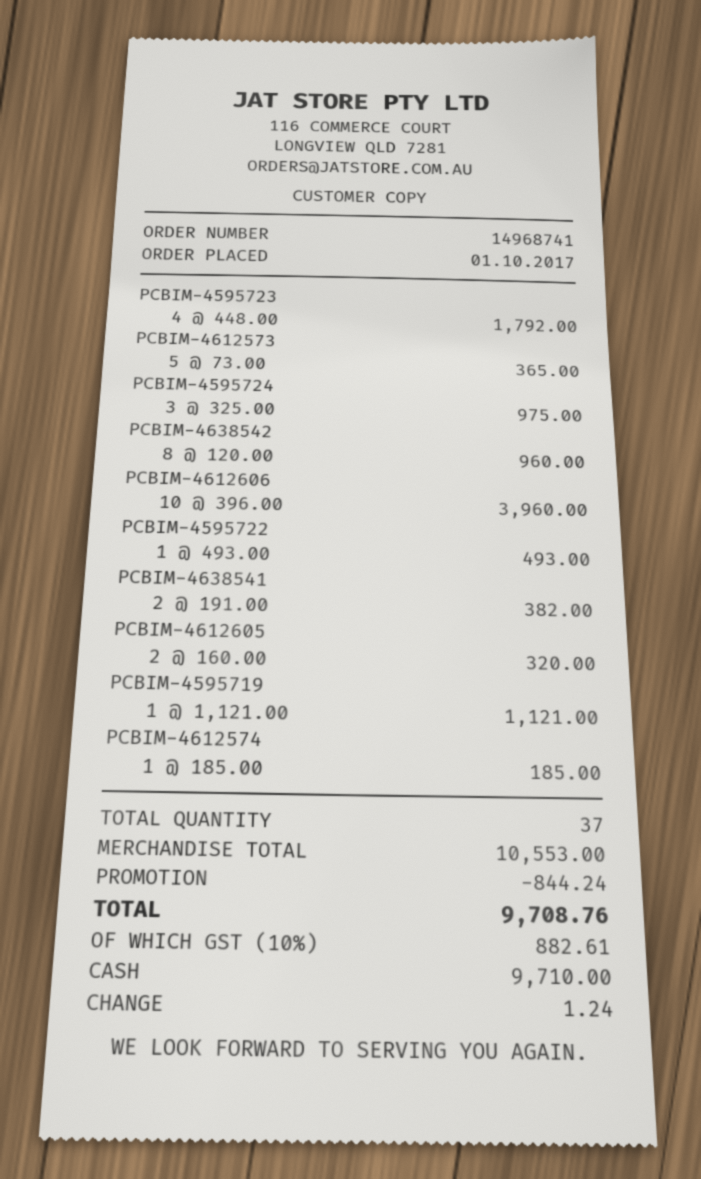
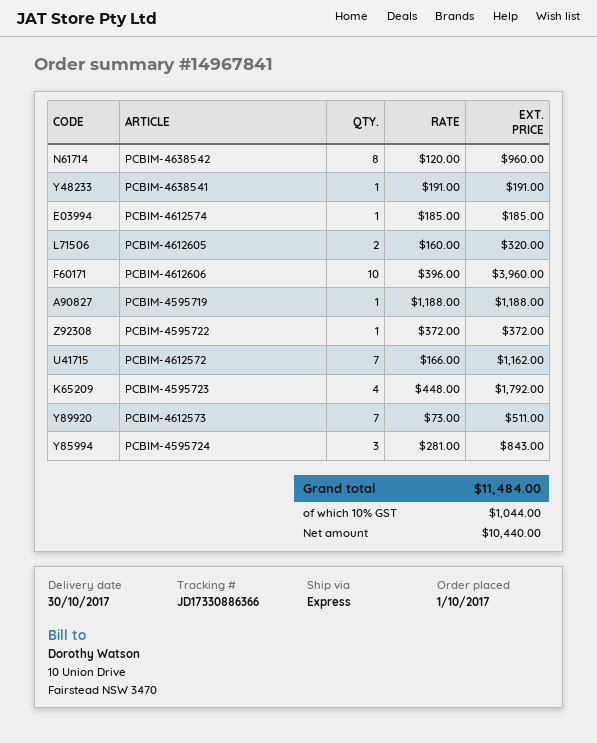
order number: 14968741 -> 14967841
PCBIM-4612573: 5 x 73.00 = 365.00 -> 7 x 73.00 = 511.00
PCBIM-4595724: 3 x 325.00 = 975.00 -> 3 x 281.00 = 843.00
PCBIM-4595722: 1 x 493.00 = 493.00 -> 1 x 372.00 = 372.00
PCBIM-4638541: 2 x 191.00 = 382.00 -> 1 x 191.00 = 191.00
PCBIM-4595719: 1 x 1121.00 = 1121.00 -> 1 x 1188.00 = 1188.00
PCBIM-4612572: none -> 7 x 166.00 = 1162.00
discount: 844.24 -> none
tax: 10% = 882.61 -> 10% = 1044.00
total: 9708.76 -> 11484.00

